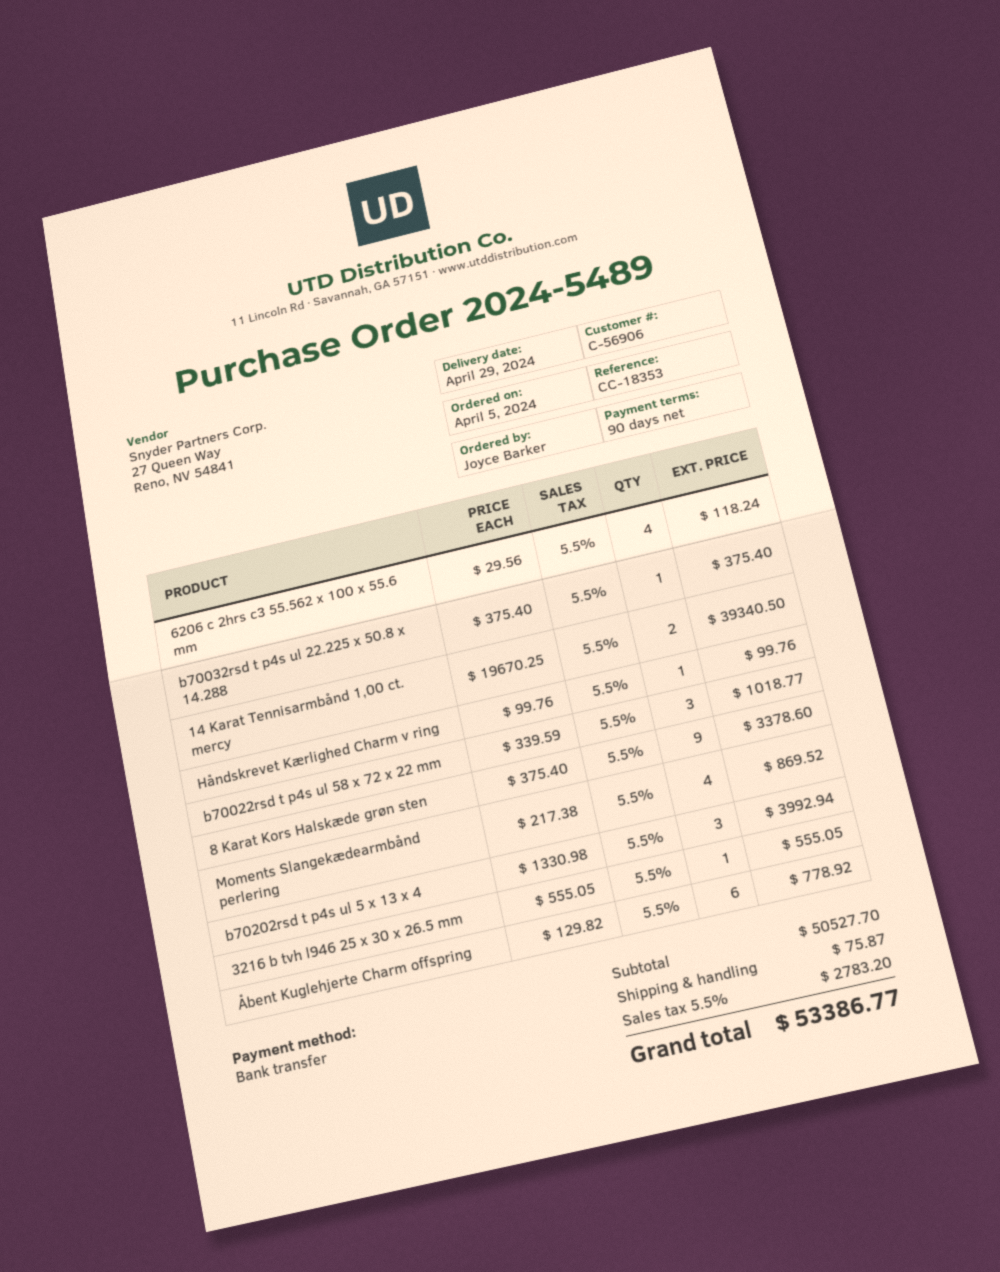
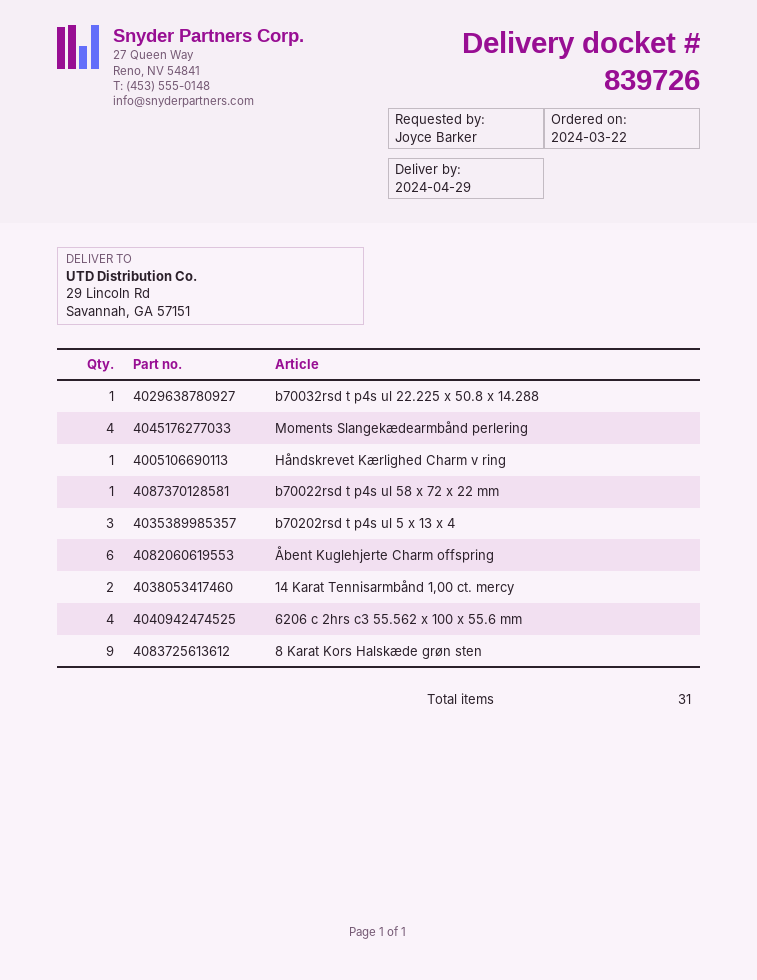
order date: 2024-04-05 -> 2024-03-22
b70022rsd t p4s ul 58 x 72 x 22 mm: 3 -> 1
3216 b tvh l946 25 x 30 x 26.5 mm: 1 -> none

